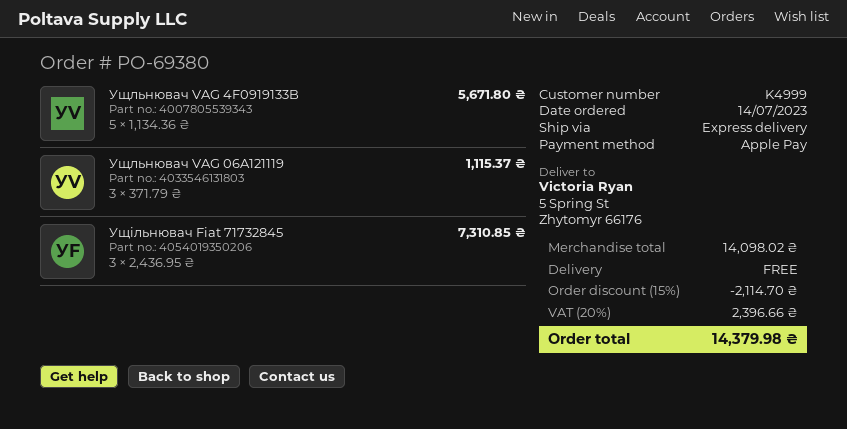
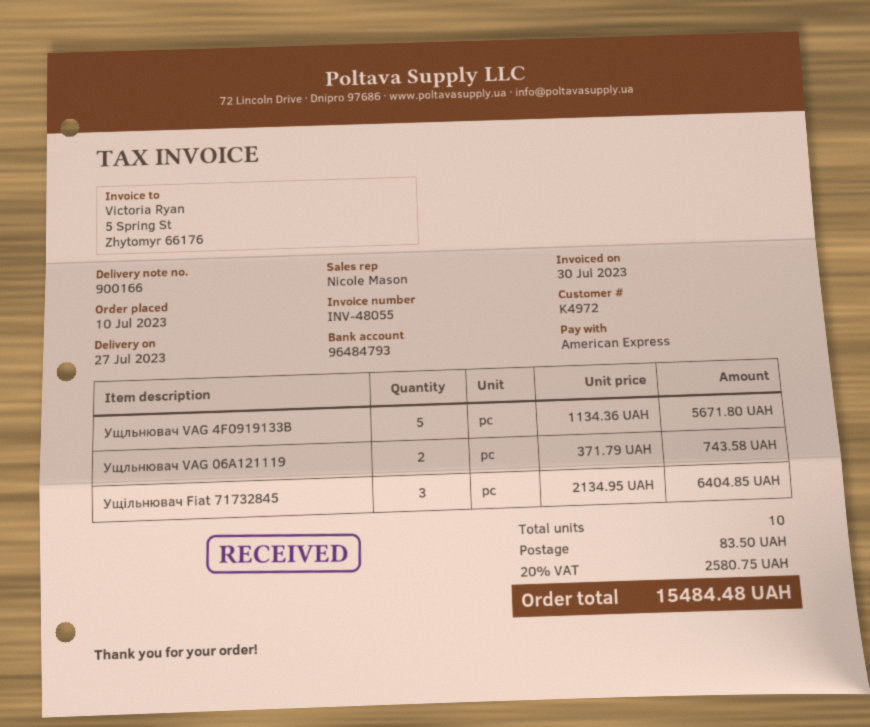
order date: 2023-07-14 -> 2023-07-10
customer number: K4999 -> K4972
payment method: Apple Pay -> American Express
Ущльнювач VAG 06A121119: 3 x 371.79 = 1115.37 -> 2 x 371.79 = 743.58
Ущільнювач Fiat 71732845: 3 x 2436.95 = 7310.85 -> 3 x 2134.95 = 6404.85
discount: 15% = 2114.70 -> none
shipping: 0.00 -> 83.50
tax: 20% = 2396.66 -> 20% = 2580.75
total: 14379.98 -> 15484.48

